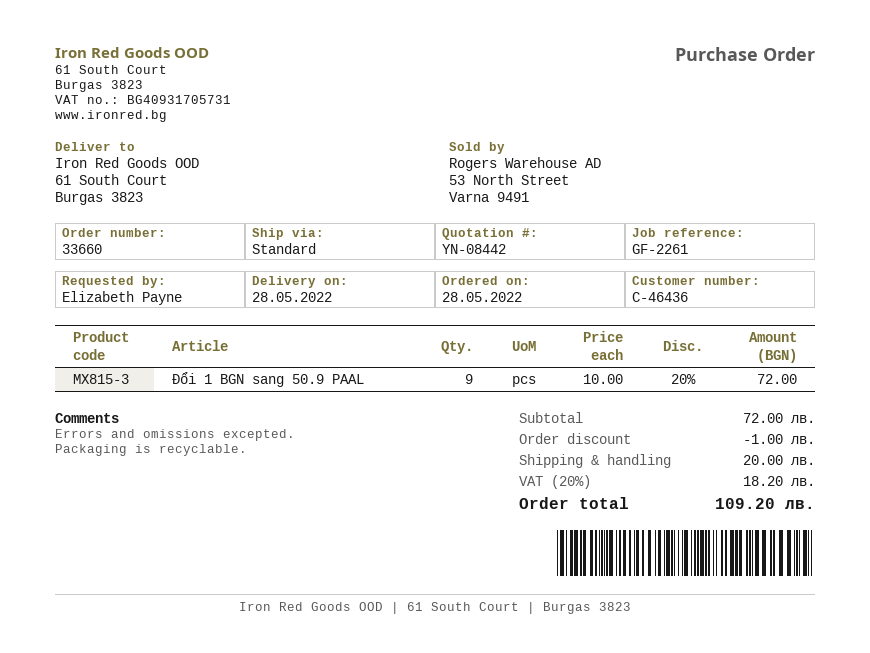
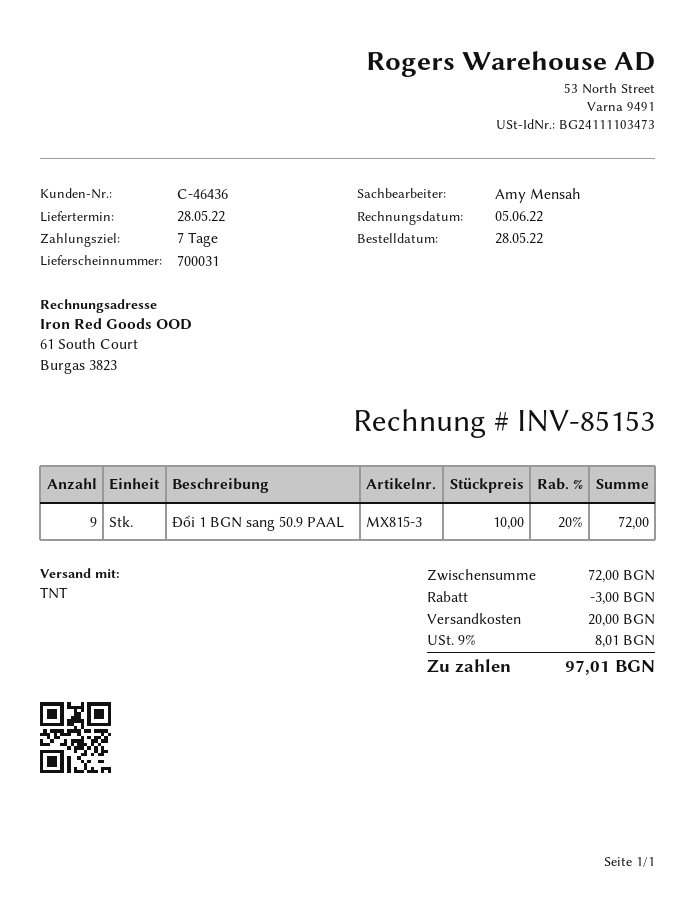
shipping method: standard -> TNT
discount: 1.00 -> 3.00
tax: 20% = 18.20 -> 9% = 8.01
total: 109.20 -> 97.01

